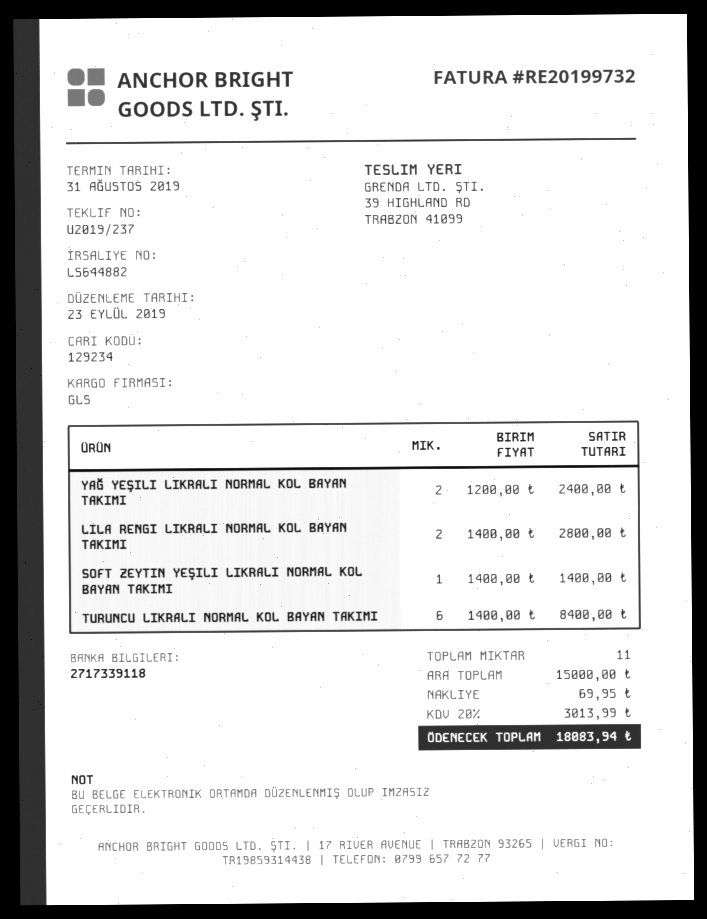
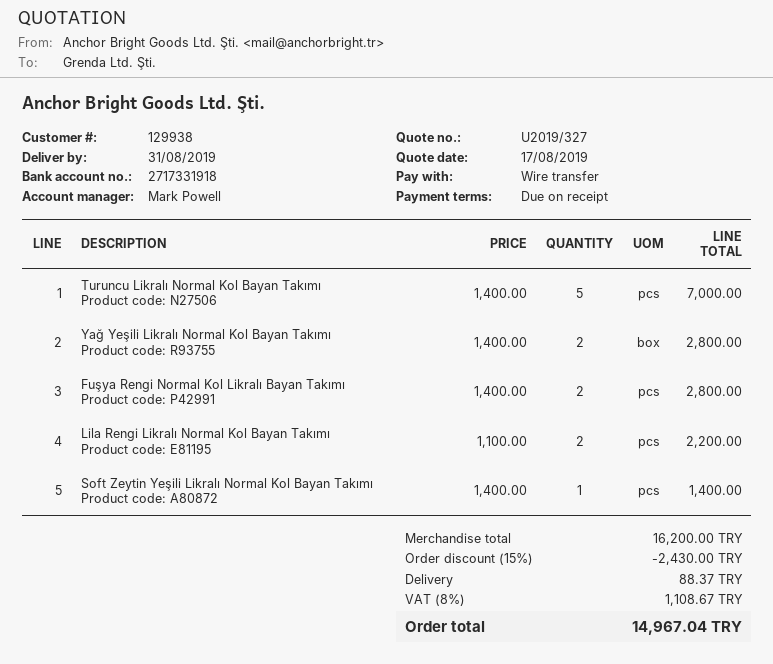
quote number: U2019/237 -> U2019/327
customer number: 129234 -> 129938
bank account: 2717339118 -> 2717331918
YAĞ YEŞILI LIKRALI NORMAL KOL BAYAN TAKIMI: 2 x 1200.00 = 2400.00 -> 2 x 1400.00 = 2800.00
LILA RENGI LIKRALI NORMAL KOL BAYAN TAKIMI: 2 x 1400.00 = 2800.00 -> 2 x 1100.00 = 2200.00
TURUNCU LIKRALI NORMAL KOL BAYAN TAKIMI: 6 x 1400.00 = 8400.00 -> 5 x 1400.00 = 7000.00
Fuşya Rengi Normal Kol Likralı Bayan Takımı: none -> 2 x 1400.00 = 2800.00
subtotal: 15000.00 -> 16200.00
discount: none -> 15% = 2430.00
shipping: 69.95 -> 88.37
tax: 20% = 3013.99 -> 8% = 1108.67
total: 18083.94 -> 14967.04

